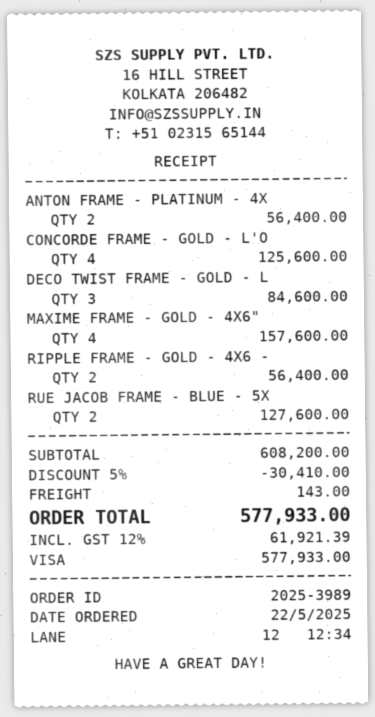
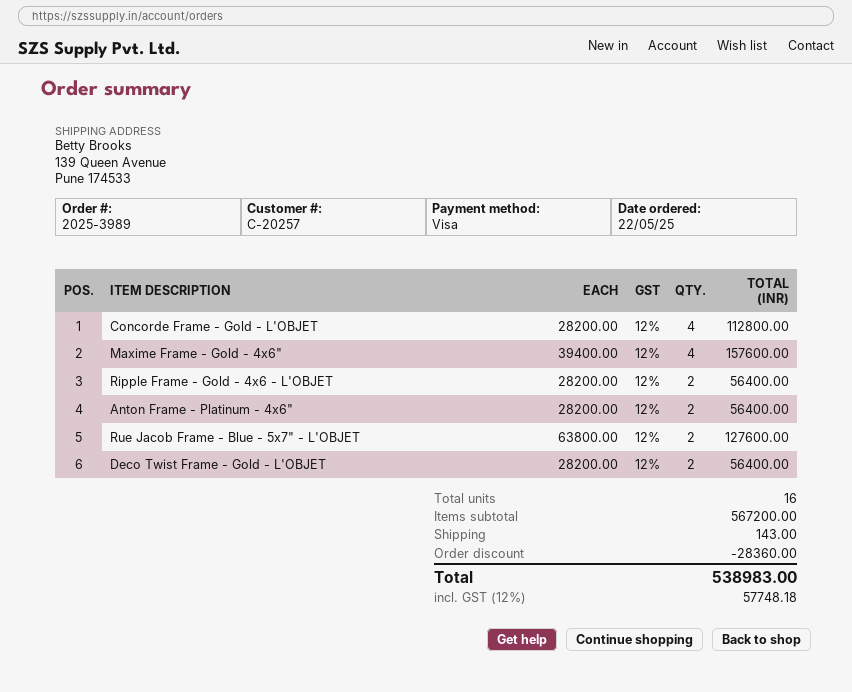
CONCORDE FRAME - GOLD - L'O: 4 for 125600.00 -> 4 for 112800.00
DECO TWIST FRAME - GOLD - L: 3 for 84600.00 -> 2 for 56400.00
subtotal: 608200.00 -> 567200.00
discount: 30410.00 -> 28360.00
tax: 12% = 61921.39 -> 12% = 57748.18
total: 577933.00 -> 538983.00

